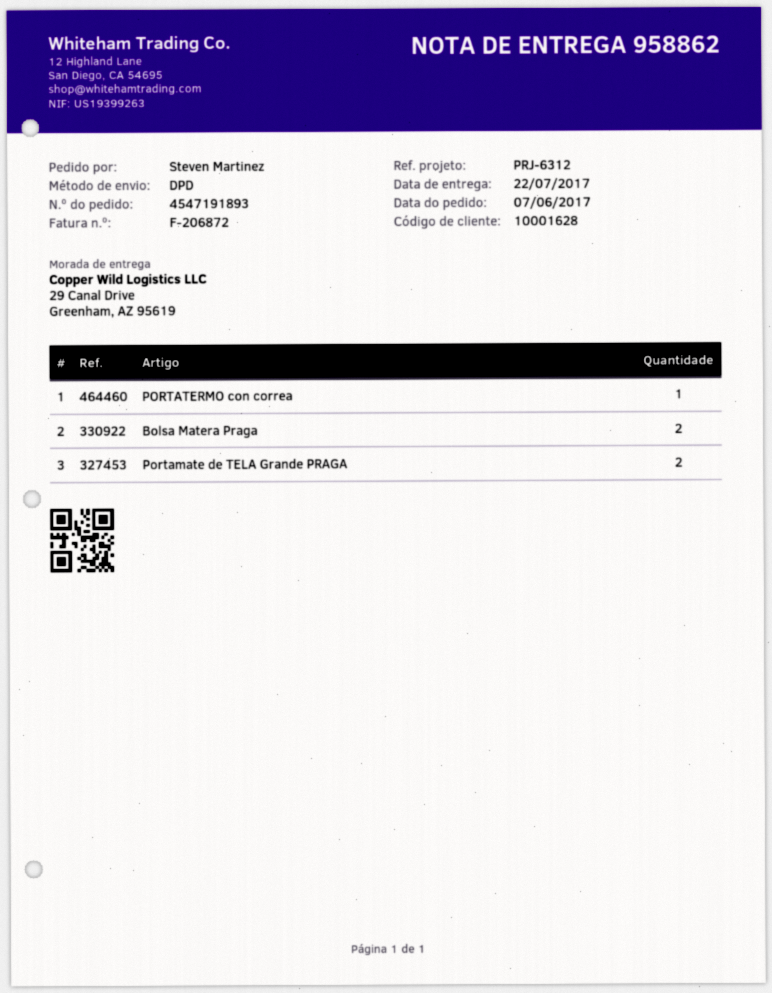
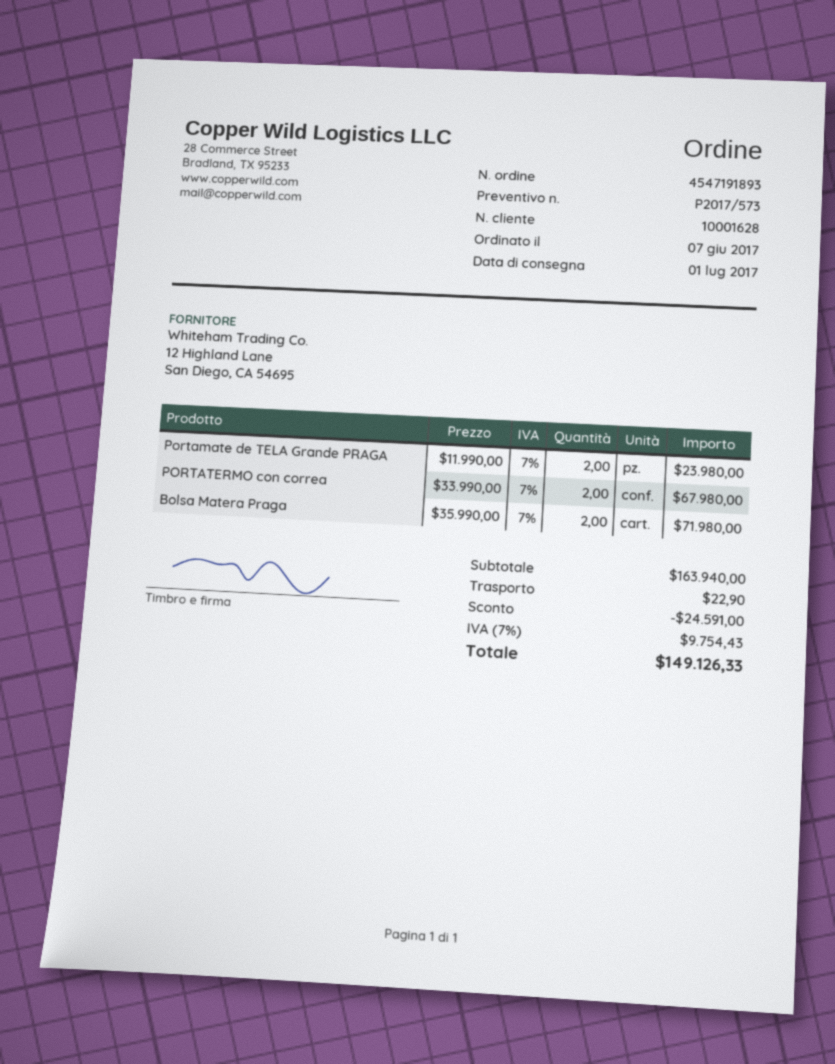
delivery date: 2017-07-22 -> 2017-07-01
PORTATERMO con correa: 1 -> 2

